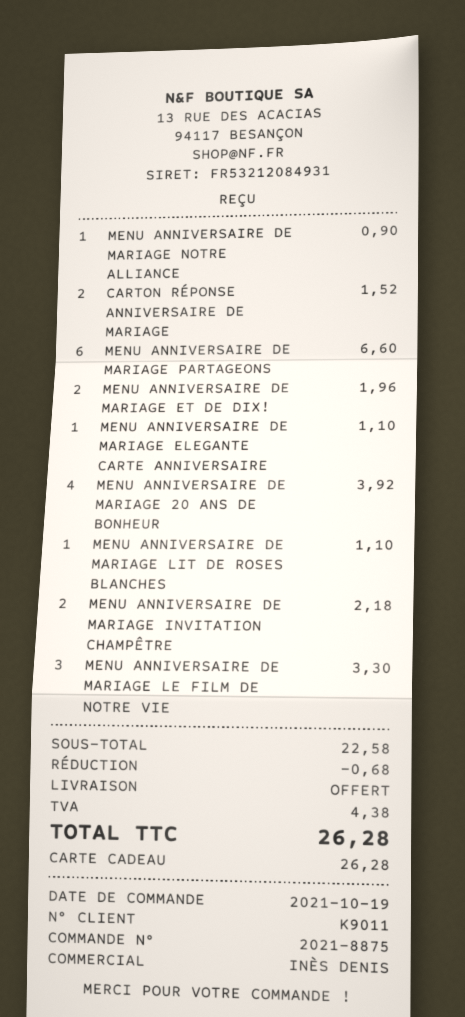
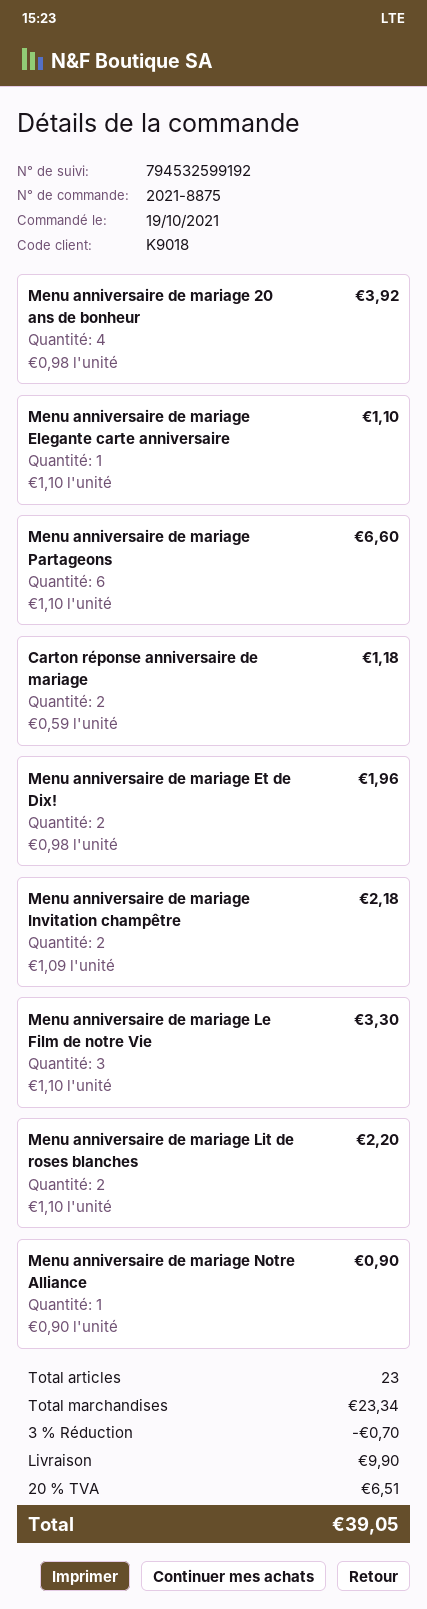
customer number: K9011 -> K9018
CARTON RÉPONSE ANNIVERSAIRE DE MARIAGE: 2 for 1.52 -> 2 for 1.18
MENU ANNIVERSAIRE DE MARIAGE LIT DE ROSES BLANCHES: 1 for 1.10 -> 2 for 2.20
subtotal: 22.58 -> 23.34
discount: 0.68 -> 0.70
shipping: 0.00 -> 9.90
tax: 4.38 -> 6.51
total: 26.28 -> 39.05

